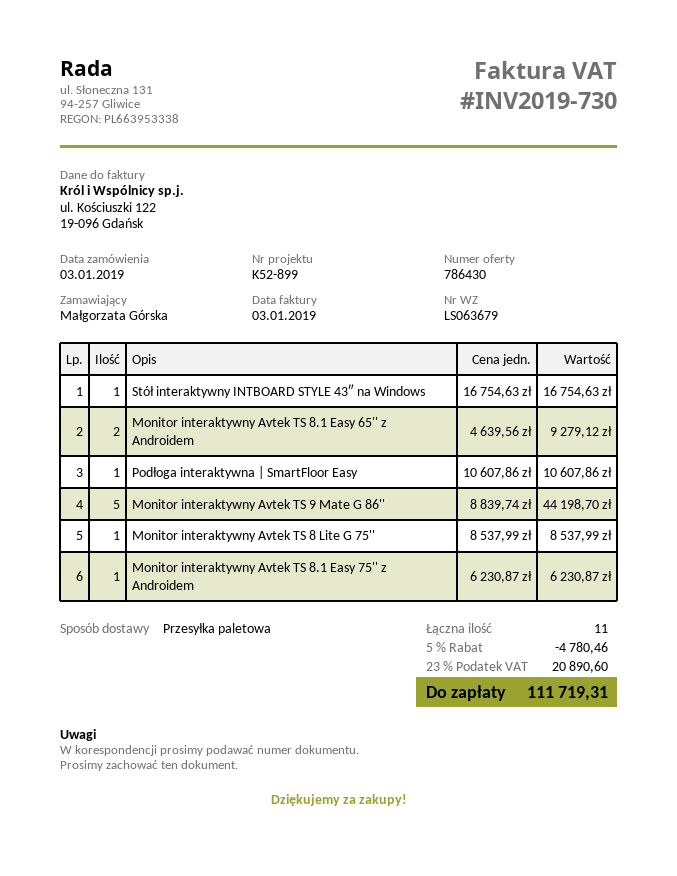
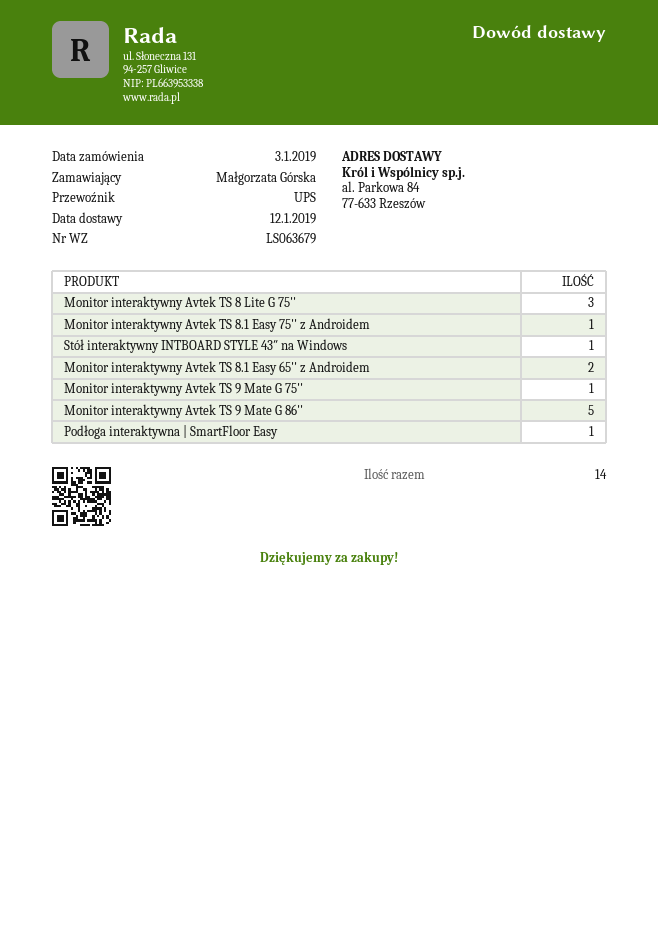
shipping method: pallet freight -> UPS
Monitor interaktywny Avtek TS 8 Lite G 75'': 1 -> 3
Monitor interaktywny Avtek TS 9 Mate G 75'': none -> 1
total quantity: 11 -> 14

